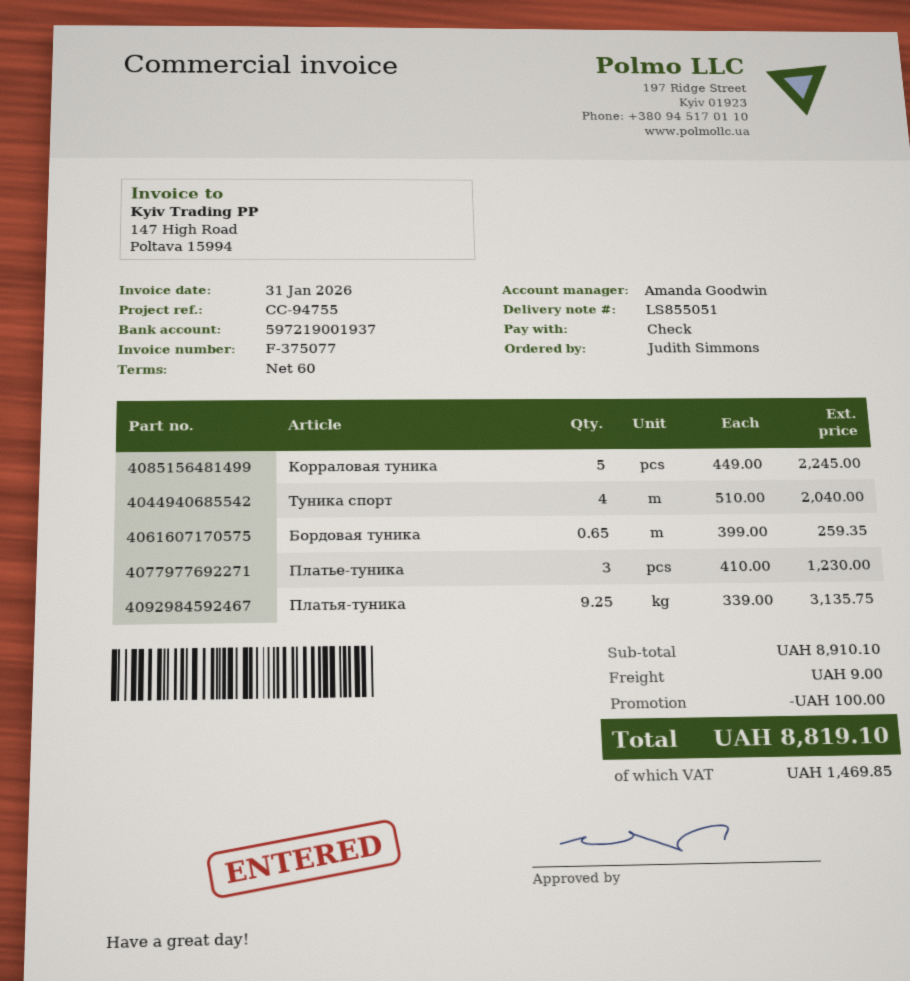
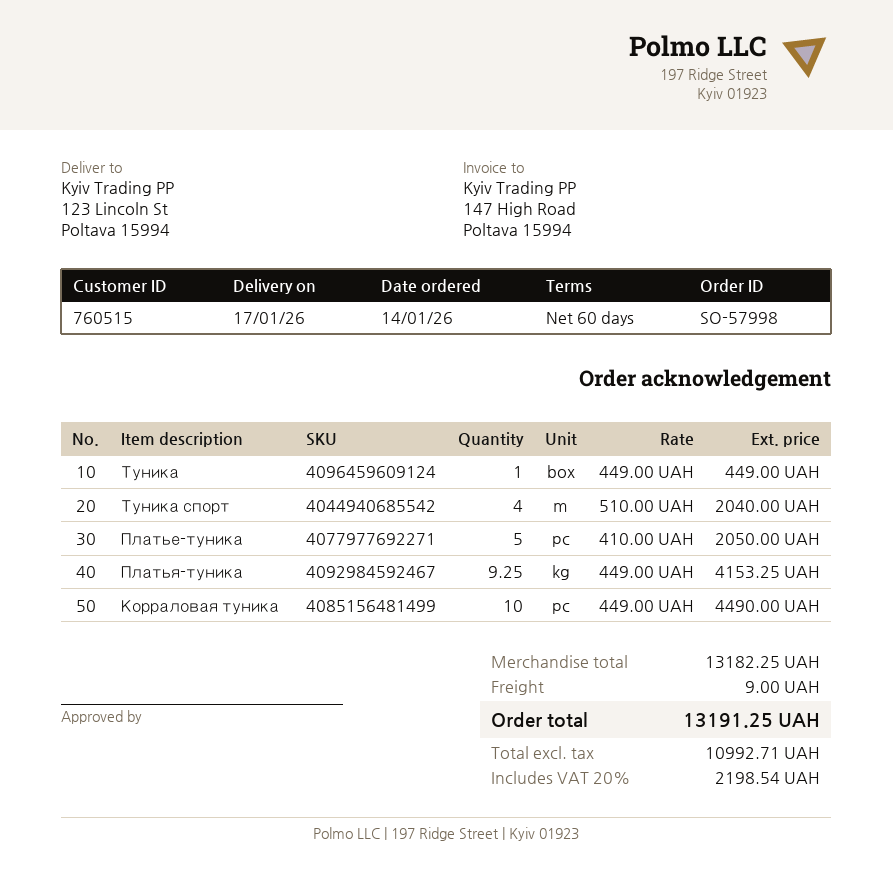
Корраловая туника: 5 x 449.00 = 2245.00 -> 10 x 449.00 = 4490.00
Бордовая туника: 0.65 x 399.00 = 259.35 -> none
Платье-туника: 3 x 410.00 = 1230.00 -> 5 x 410.00 = 2050.00
Платья-туника: 9.25 x 339.00 = 3135.75 -> 9.25 x 449.00 = 4153.25
Туника: none -> 1 x 449.00 = 449.00
subtotal: 8910.10 -> 13182.25
discount: 100.00 -> none
tax: 1469.85 -> 2198.54
total: 8819.10 -> 13191.25

